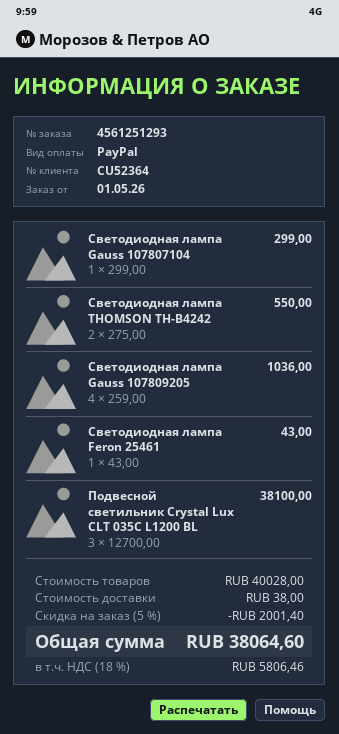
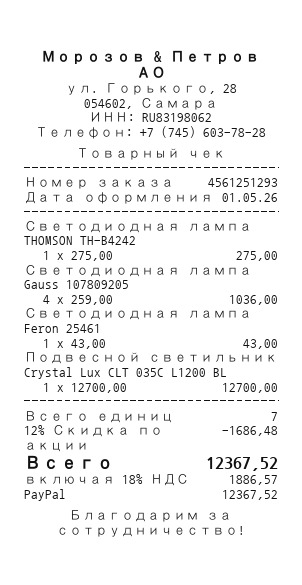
Светодиодная лампа Gauss 107807104: 1 x 299.00 = 299.00 -> none
Светодиодная лампа THOMSON TH-B4242: 2 x 275.00 = 550.00 -> 1 x 275.00 = 275.00
Подвесной светильник Crystal Lux CLT 035C L1200 BL: 3 x 12700.00 = 38100.00 -> 1 x 12700.00 = 12700.00
discount: 5% = 2001.40 -> 12% = 1686.48
shipping: 38.00 -> none
tax: 18% = 5806.46 -> 18% = 1886.57
total: 38064.60 -> 12367.52

